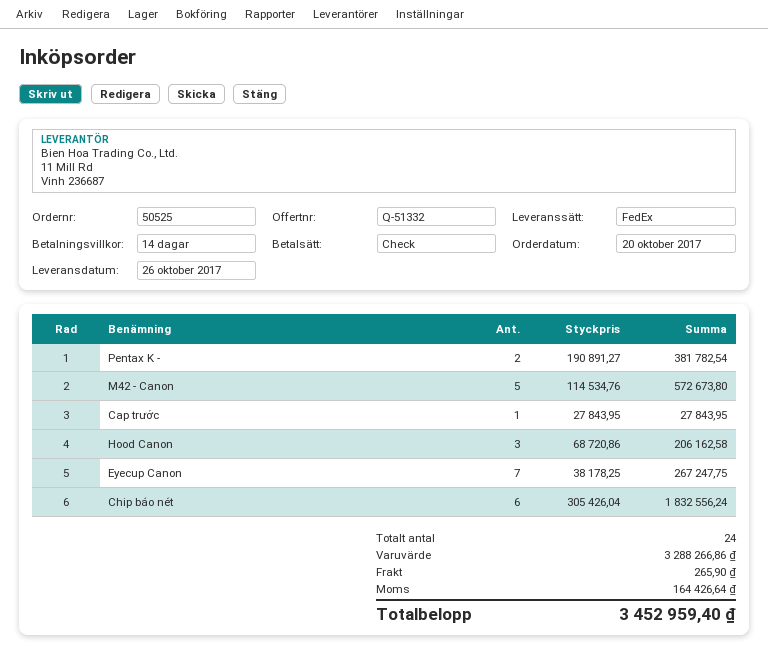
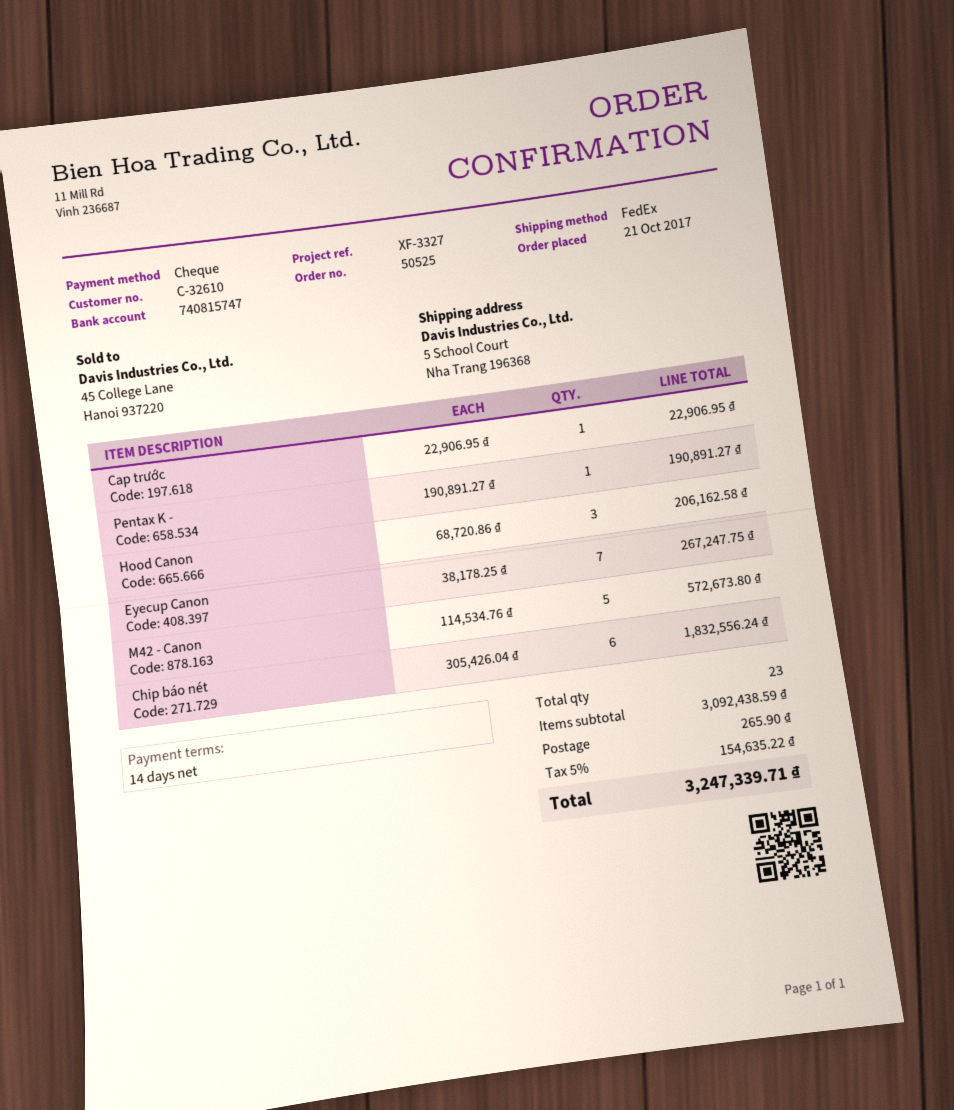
order date: 2017-10-20 -> 2017-10-21
Pentax K -: 2 x 190891.27 = 381782.54 -> 1 x 190891.27 = 190891.27
Cap trước: 1 x 27843.95 = 27843.95 -> 1 x 22906.95 = 22906.95
total quantity: 24 -> 23
subtotal: 3288266.86 -> 3092438.59
tax: 164426.64 -> 154635.22
total: 3452959.40 -> 3247339.71

